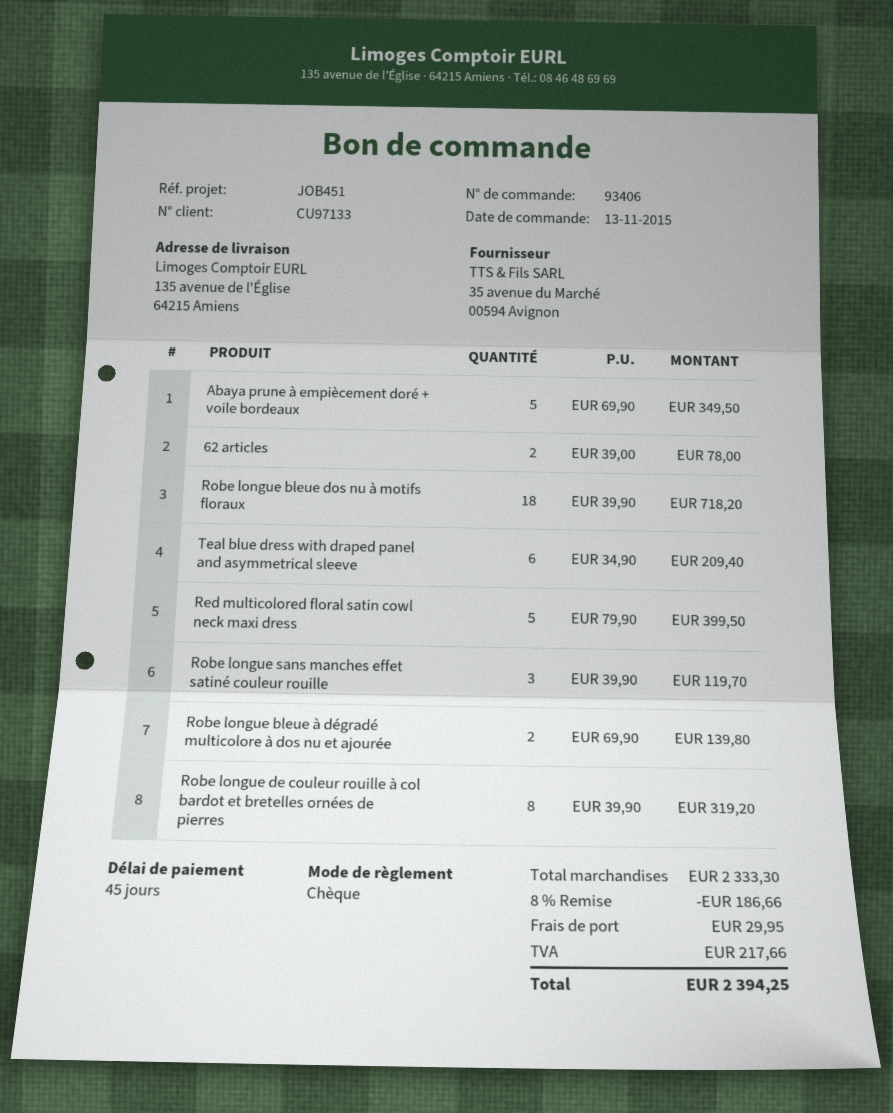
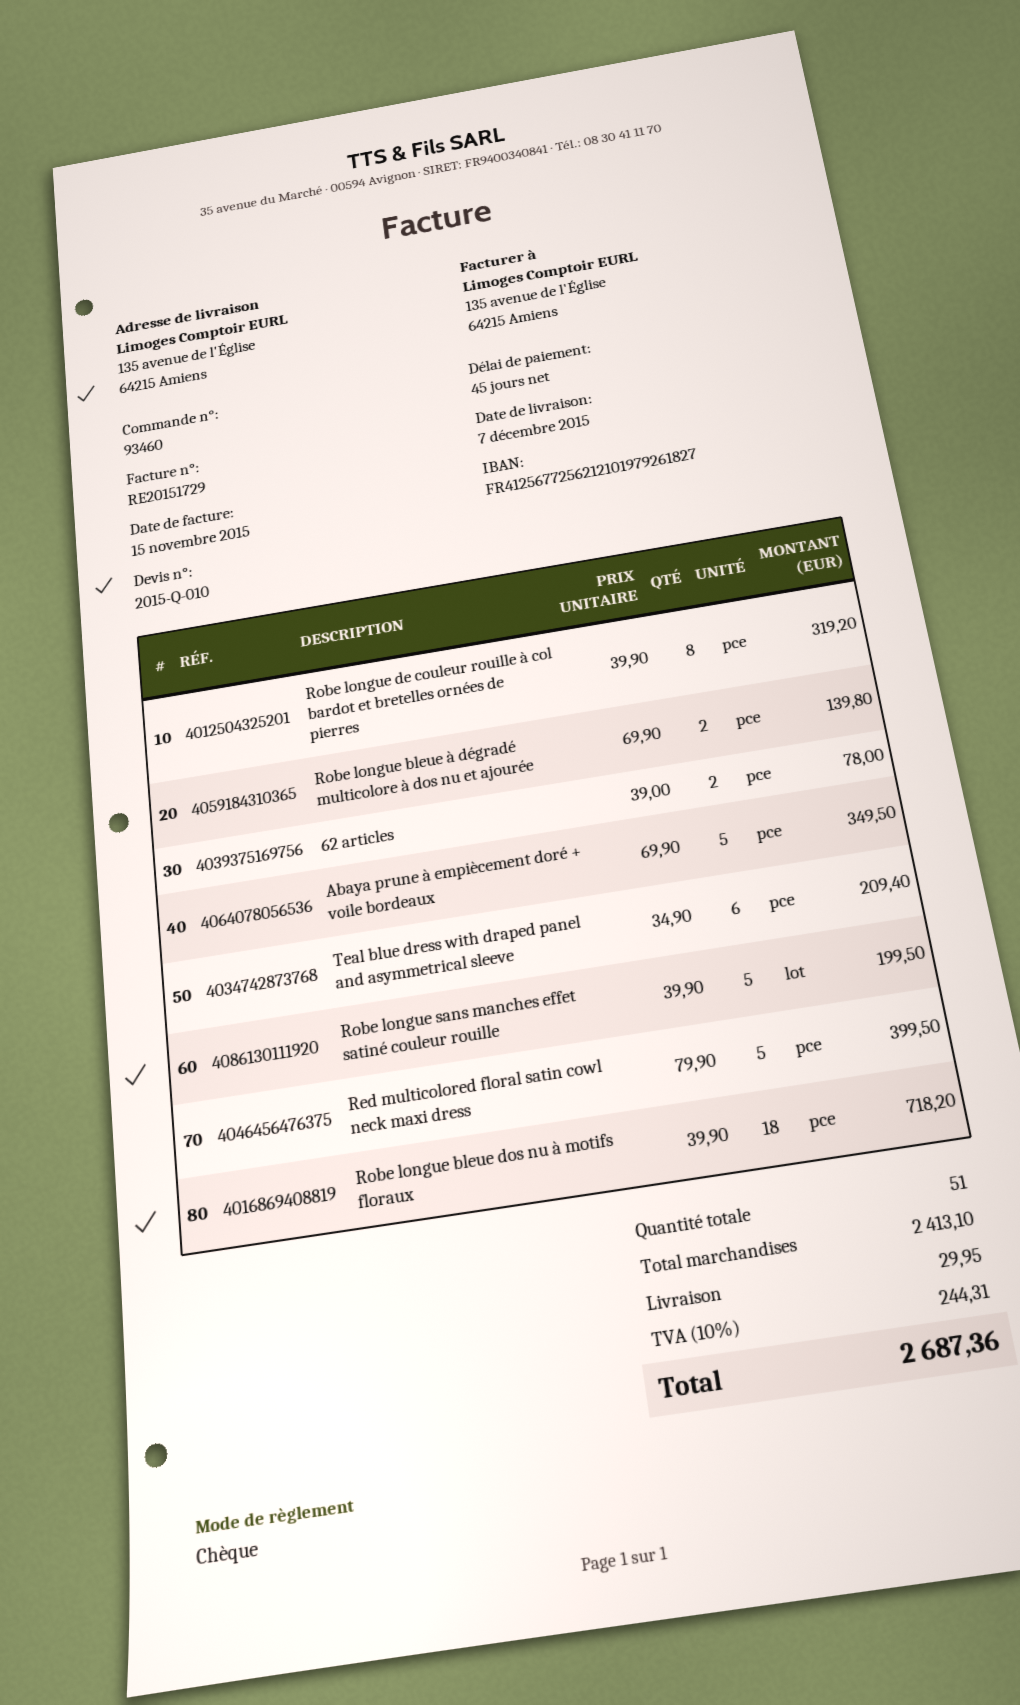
order number: 93406 -> 93460
Robe longue sans manches effet satiné couleur rouille: 3 x 39.90 = 119.70 -> 5 x 39.90 = 199.50
subtotal: 2333.30 -> 2413.10
discount: 8% = 186.66 -> none
tax: 217.66 -> 244.31
total: 2394.25 -> 2687.36

